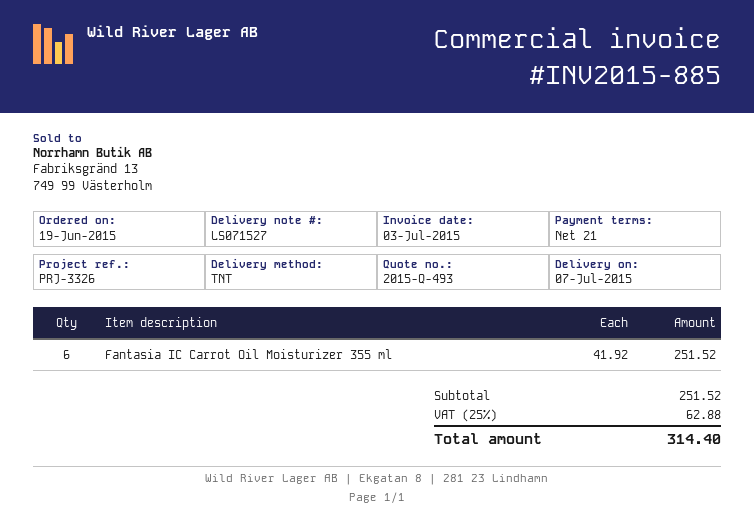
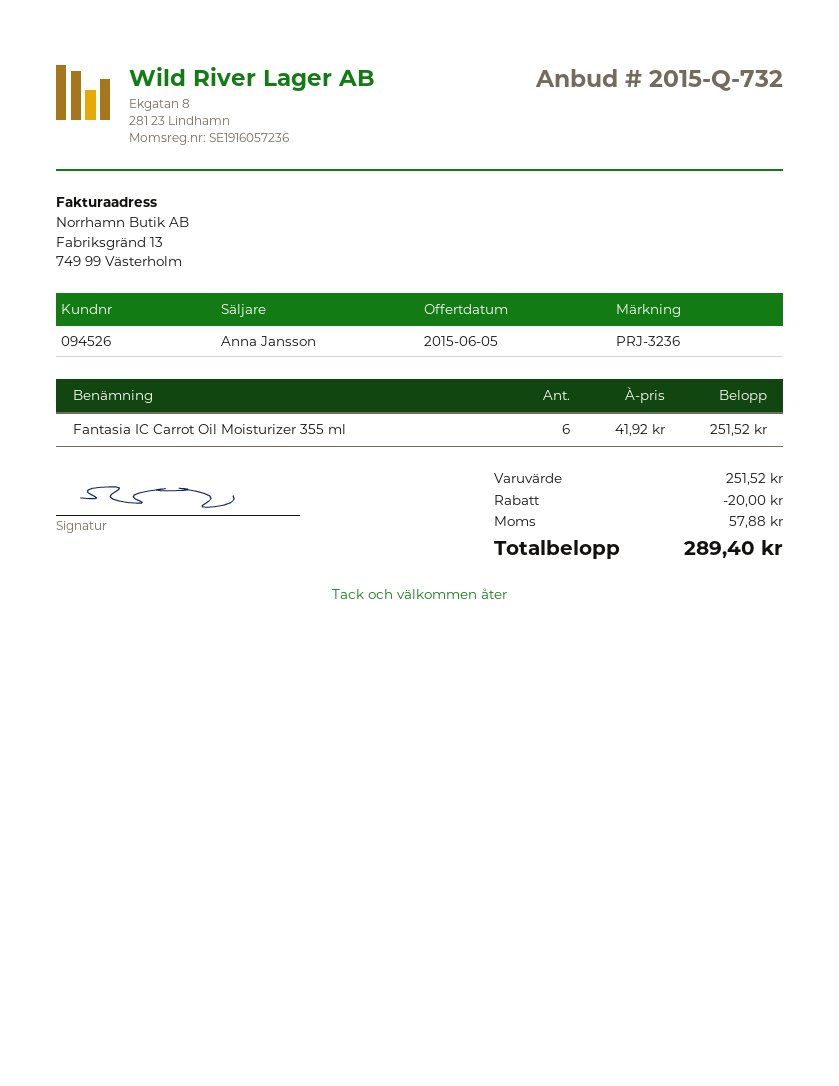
quote number: 2015-Q-493 -> 2015-Q-732
reference: PRJ-3326 -> PRJ-3236
discount: none -> 20.00
tax: 62.88 -> 57.88
total: 314.40 -> 289.40

